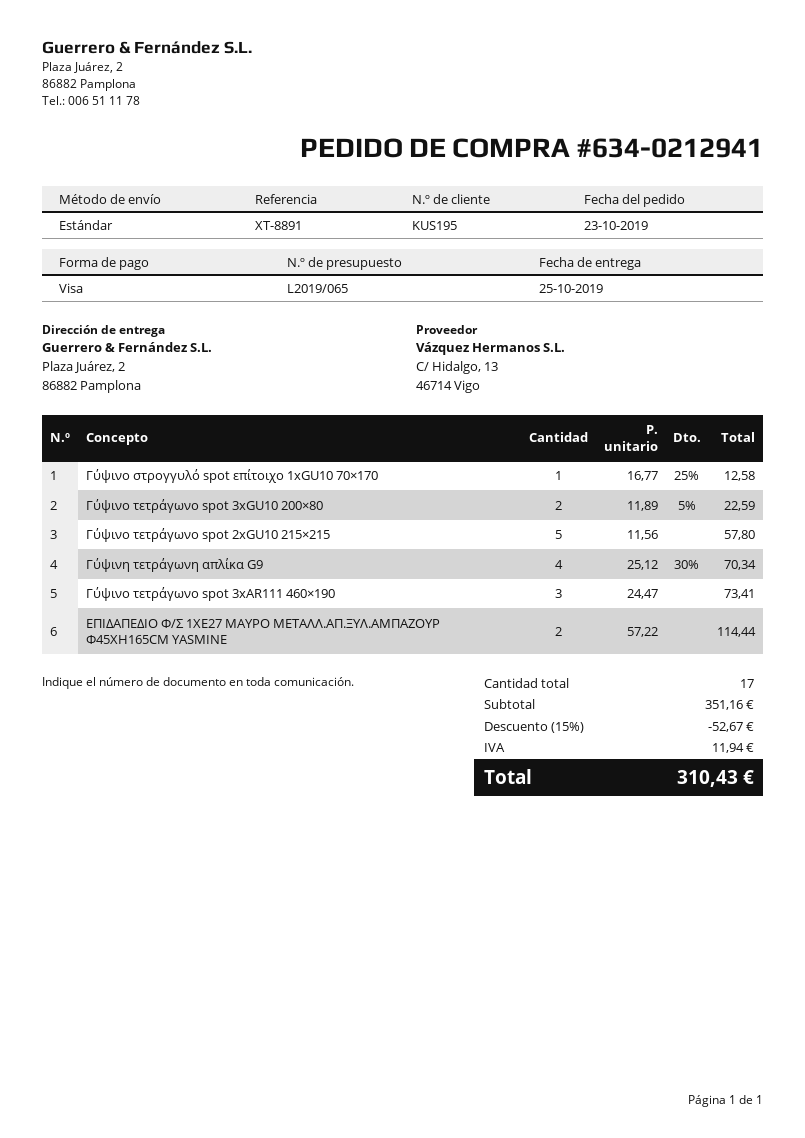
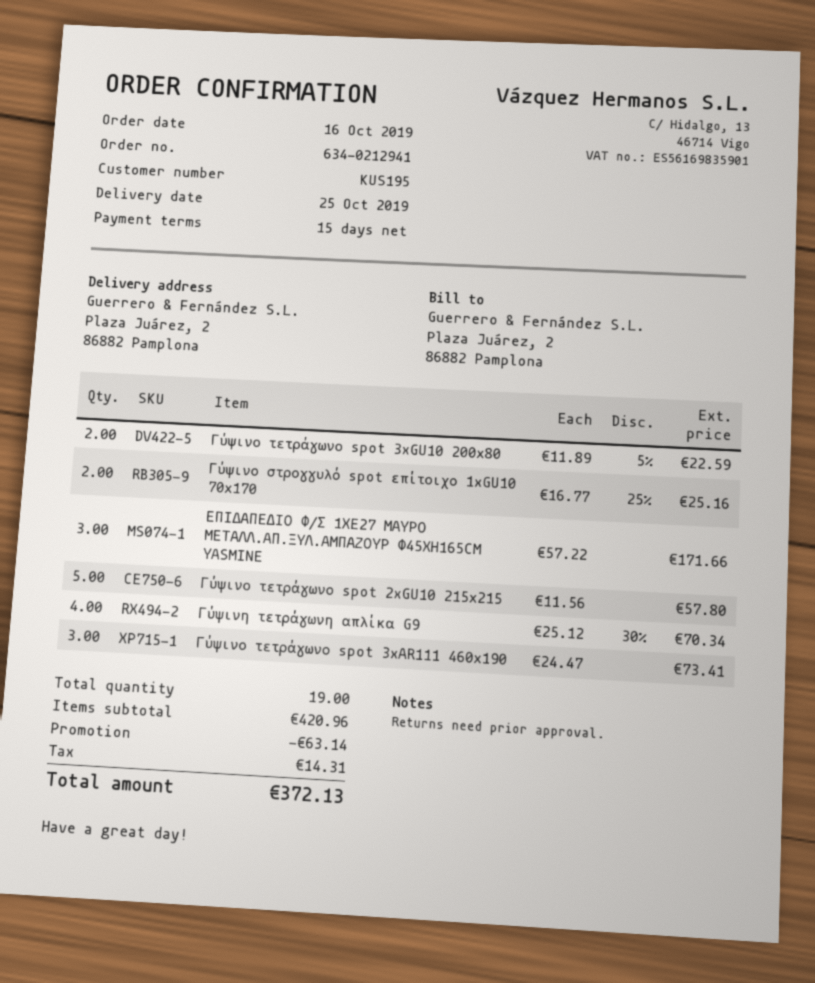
order date: 2019-10-23 -> 2019-10-16
Γύψινο στρογγυλό spot επίτοιχο 1xGU10 70×170: 1 x 16.77 - 25% = 12.58 -> 2 x 16.77 - 25% = 25.16
ΕΠΙΔΑΠΕΔΙΟ Φ/Σ 1ΧΕ27 ΜΑΥΡΟ ΜΕΤΑΛΛ.ΑΠ.ΞΥΛ.ΑΜΠΑΖΟΥΡ Φ45ΧΗ165CM YASMINE: 2 x 57.22 = 114.44 -> 3 x 57.22 = 171.66
total quantity: 17 -> 19
subtotal: 351.16 -> 420.96
discount: 52.67 -> 63.14
tax: 11.94 -> 14.31
total: 310.43 -> 372.13

